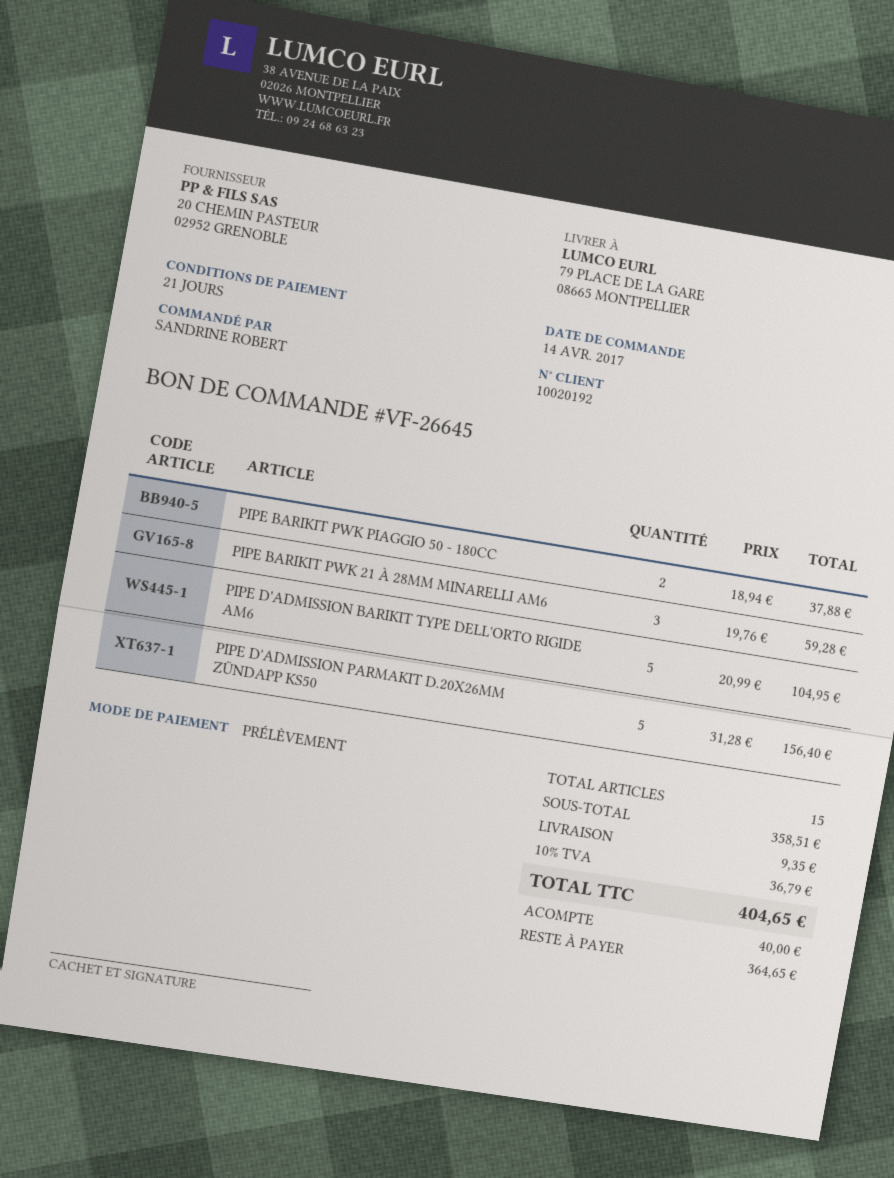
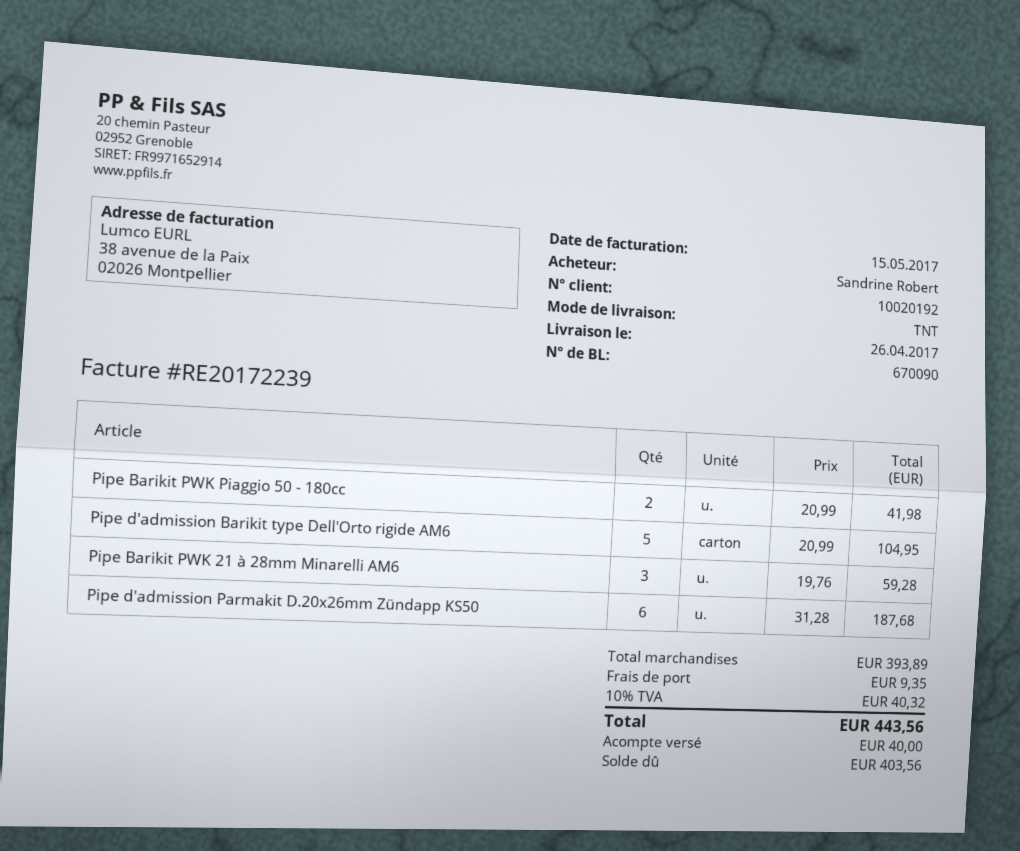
PIPE BARIKIT PWK PIAGGIO 50 - 180CC: 2 x 18.94 = 37.88 -> 2 x 20.99 = 41.98
PIPE D'ADMISSION PARMAKIT D.20X26MM ZÜNDAPP KS50: 5 x 31.28 = 156.40 -> 6 x 31.28 = 187.68
subtotal: 358.51 -> 393.89
tax: 10% = 36.79 -> 10% = 40.32
total: 404.65 -> 443.56
balance: 364.65 -> 403.56

